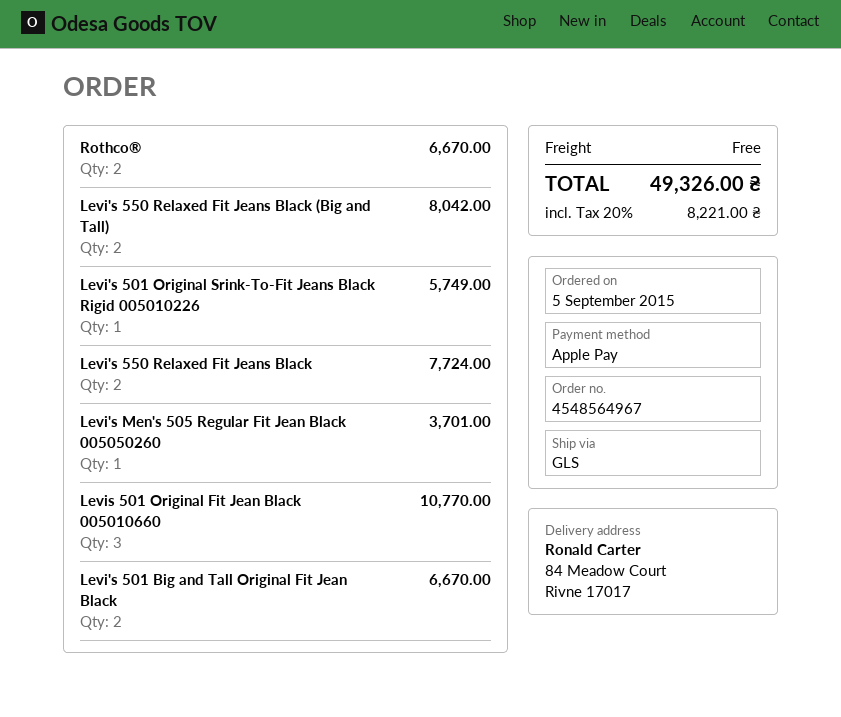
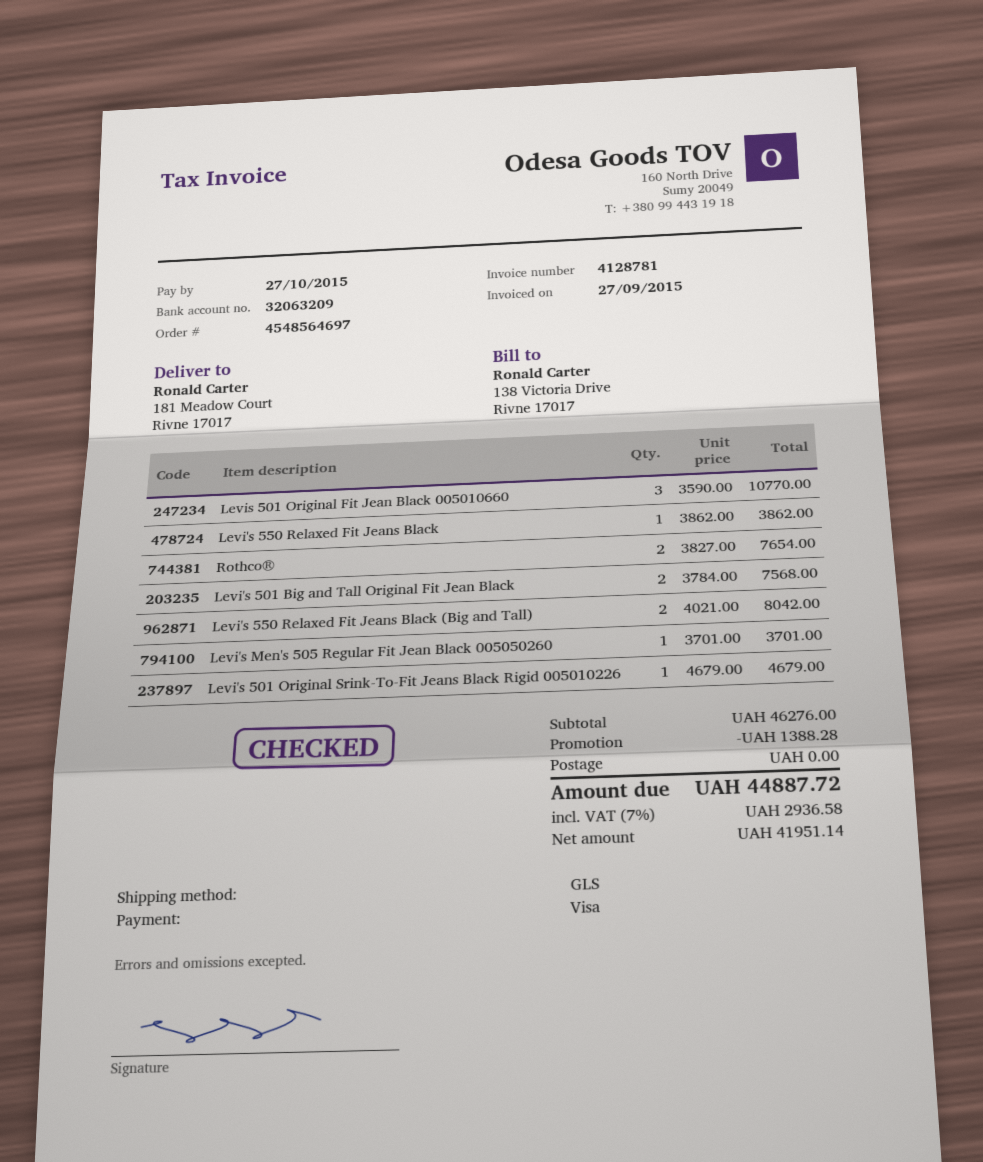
order number: 4548564967 -> 4548564697
payment method: Apple Pay -> Visa
ship to: 84 Meadow Court, Rivne 17017 -> 181 Meadow Court, Rivne 17017
Rothco®: 2 for 6670.00 -> 2 for 7654.00
Levi's 501 Original Srink-To-Fit Jeans Black Rigid 005010226: 1 for 5749.00 -> 1 for 4679.00
Levi's 550 Relaxed Fit Jeans Black: 2 for 7724.00 -> 1 for 3862.00
Levi's 501 Big and Tall Original Fit Jean Black: 2 for 6670.00 -> 2 for 7568.00
discount: none -> 1388.28
tax: 20% = 8221.00 -> 7% = 2936.58
total: 49326.00 -> 44887.72

